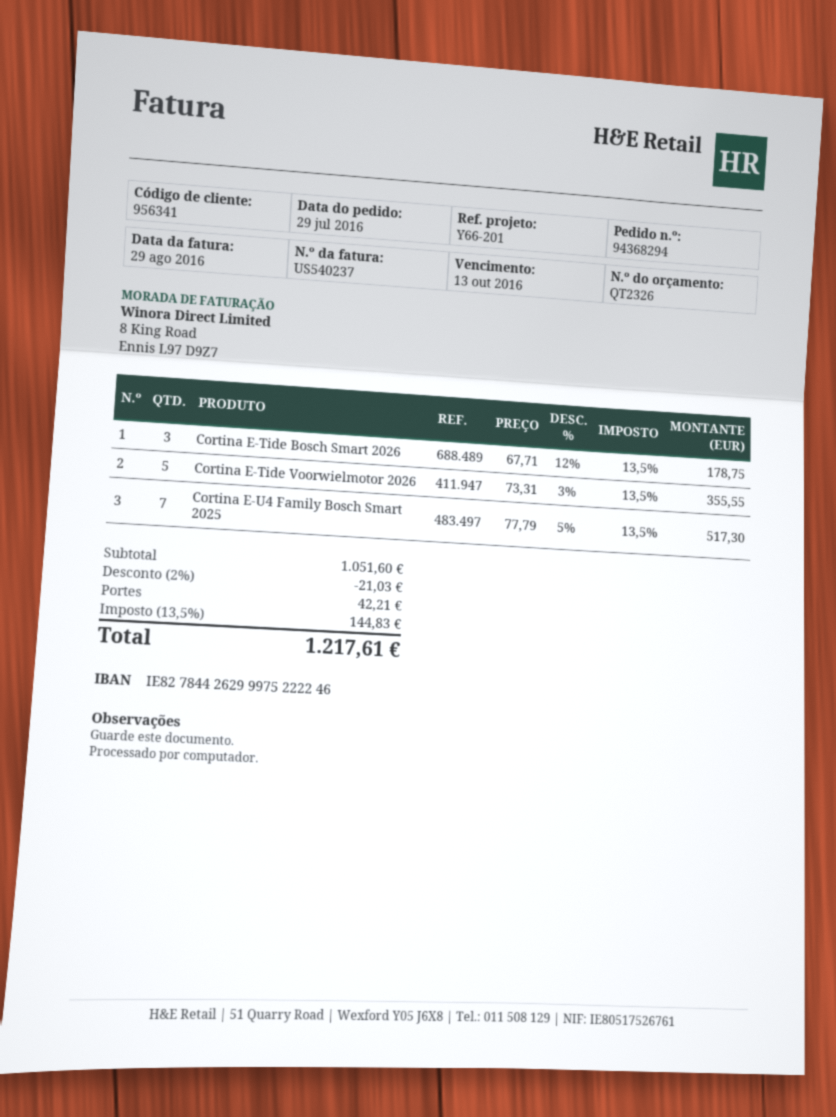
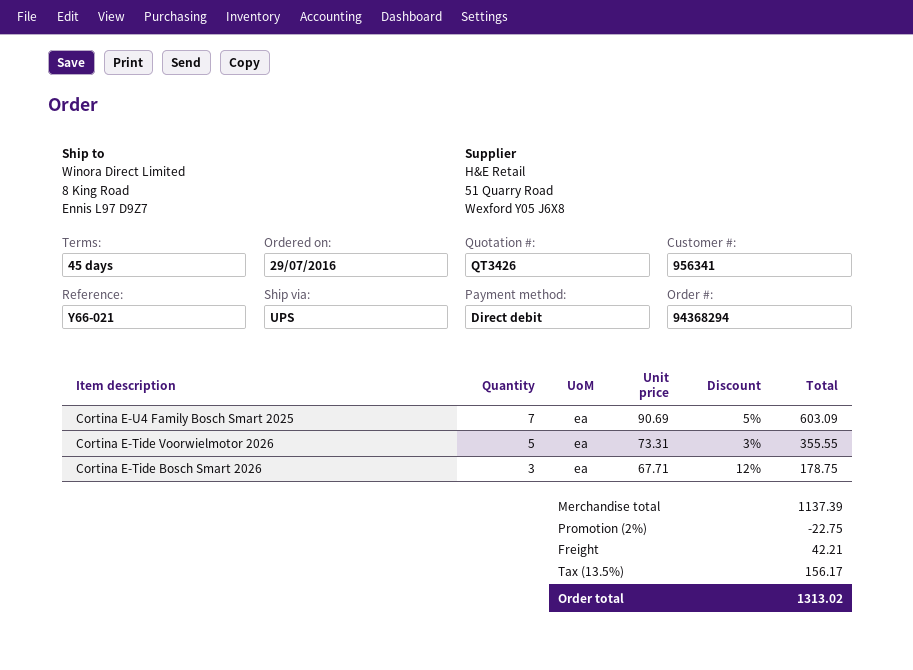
quote number: QT2326 -> QT3426
reference: Y66-201 -> Y66-021
Cortina E-U4 Family Bosch Smart 2025: 7 x 77.79 - 5% = 517.30 -> 7 x 90.69 - 5% = 603.09
subtotal: 1051.60 -> 1137.39
discount: 2% = 21.03 -> 2% = 22.75
tax: 13.5% = 144.83 -> 13.5% = 156.17
total: 1217.61 -> 1313.02

